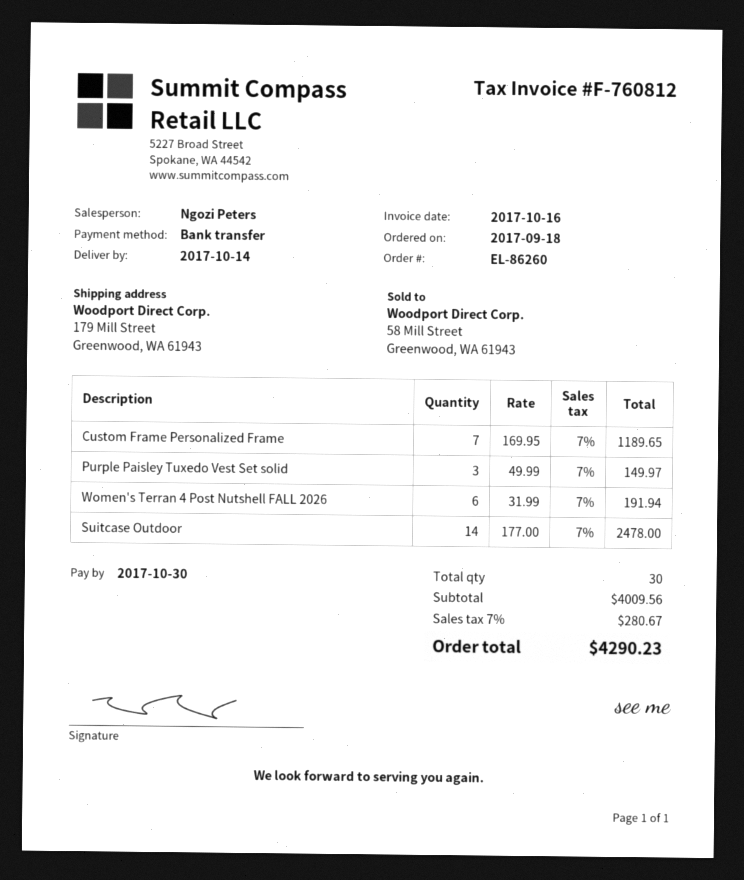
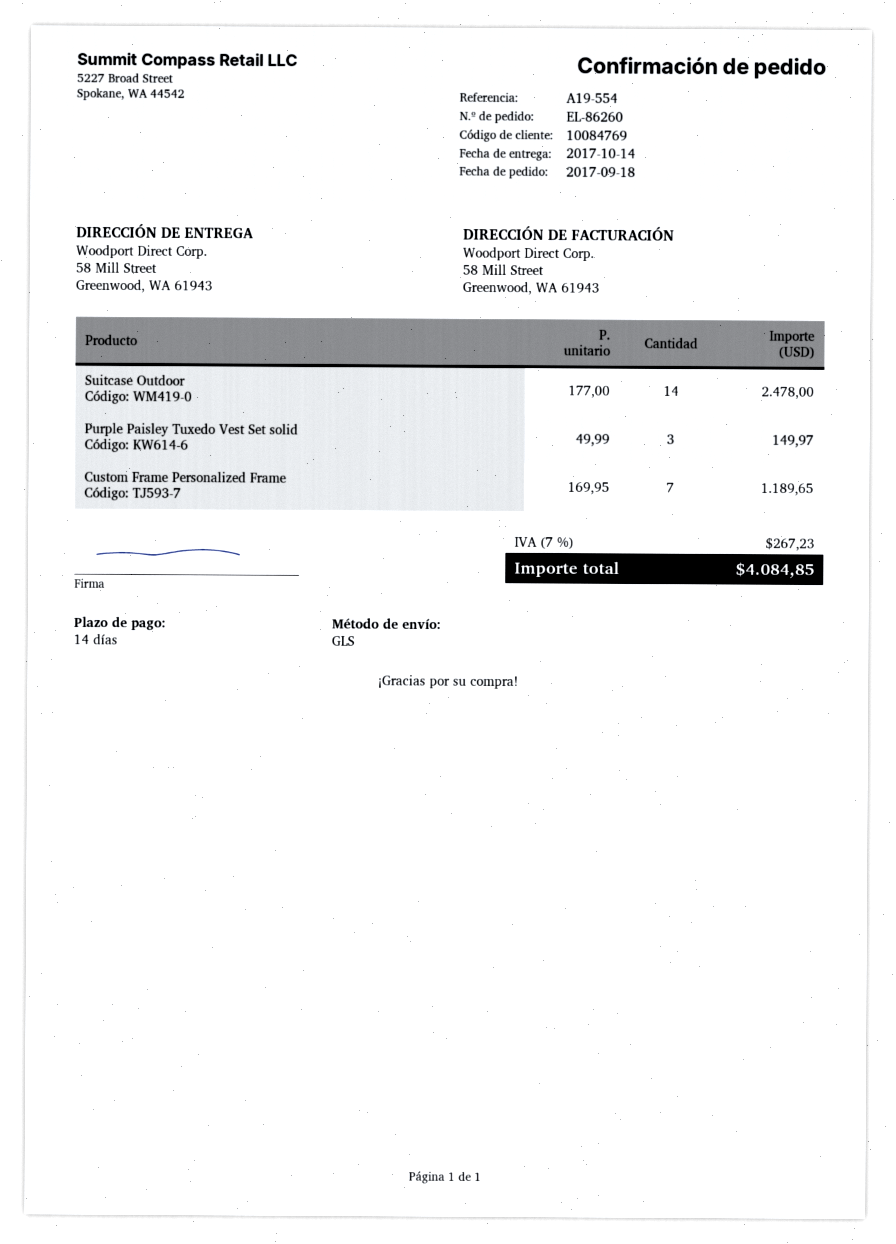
ship to: 179 Mill Street, Greenwood, WA 61943 -> 58 Mill Street, Greenwood, WA 61943
Women's Terran 4 Post Nutshell FALL 2026: 6 x 31.99 = 191.94 -> none
tax: 7% = 280.67 -> 7% = 267.23
total: 4290.23 -> 4084.85

